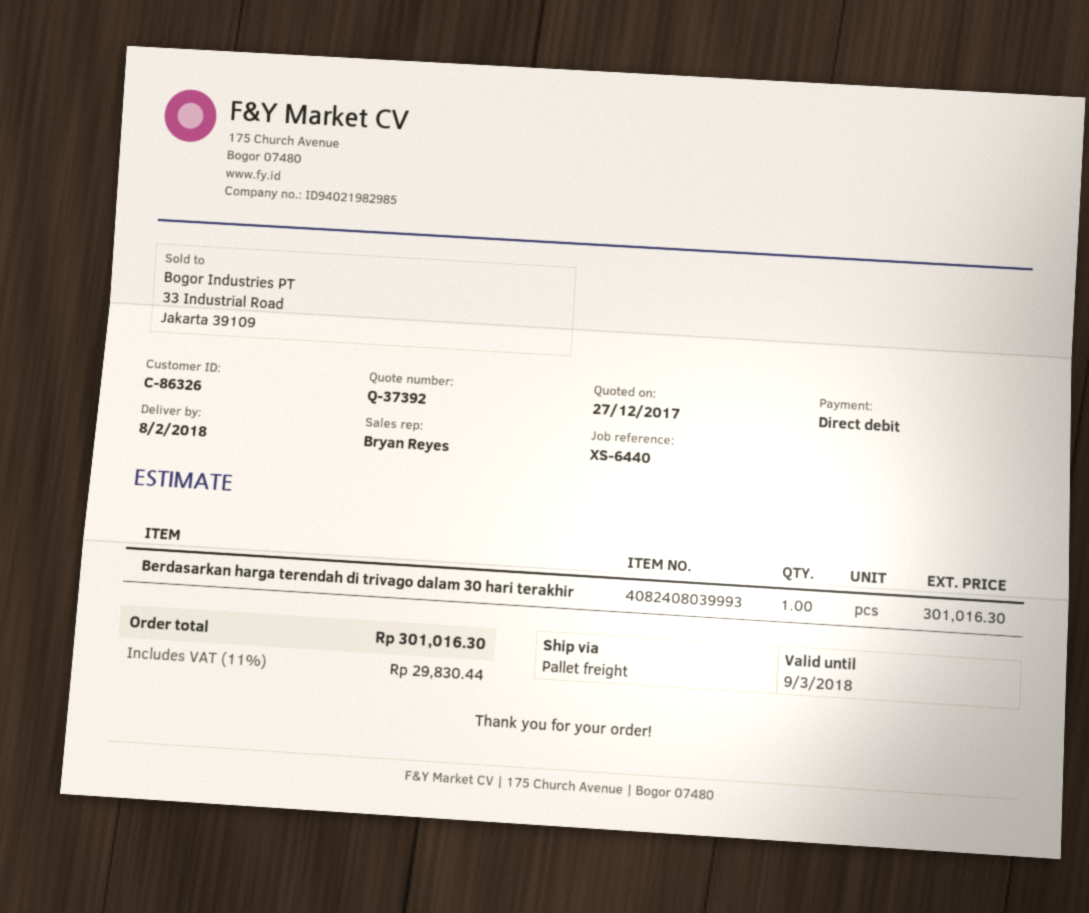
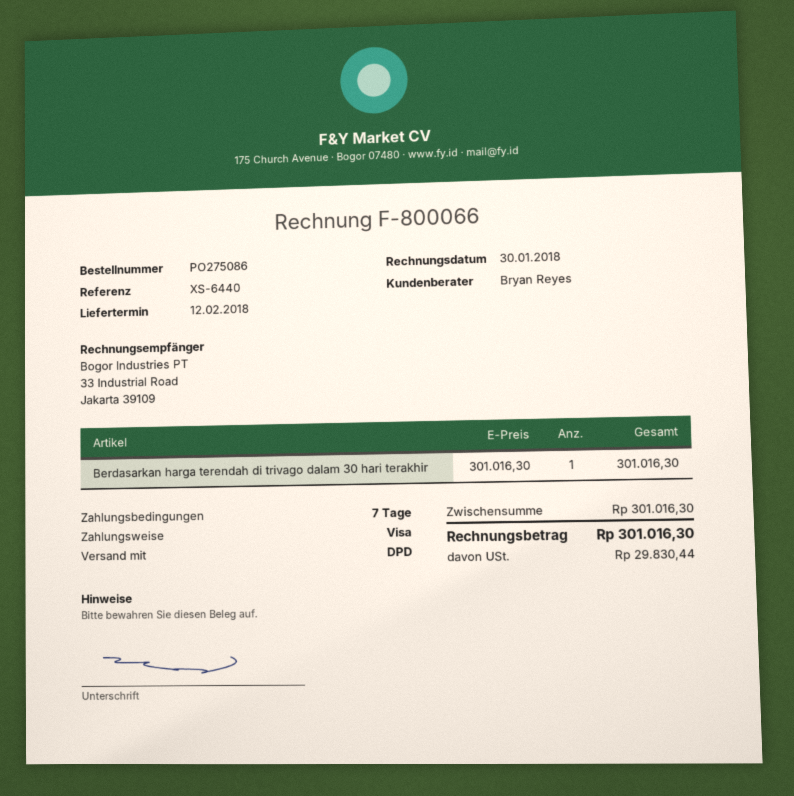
delivery date: 2018-02-08 -> 2018-02-12
payment method: direct debit -> Visa
shipping method: pallet freight -> DPD

